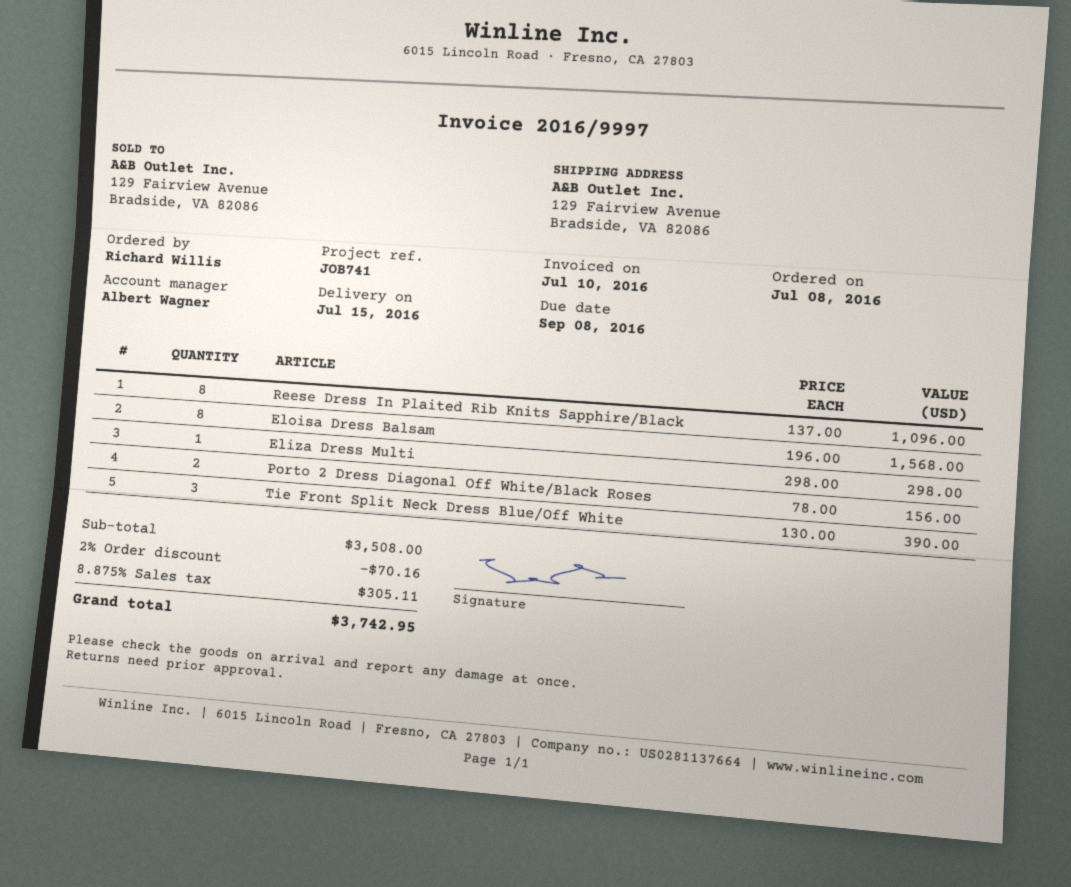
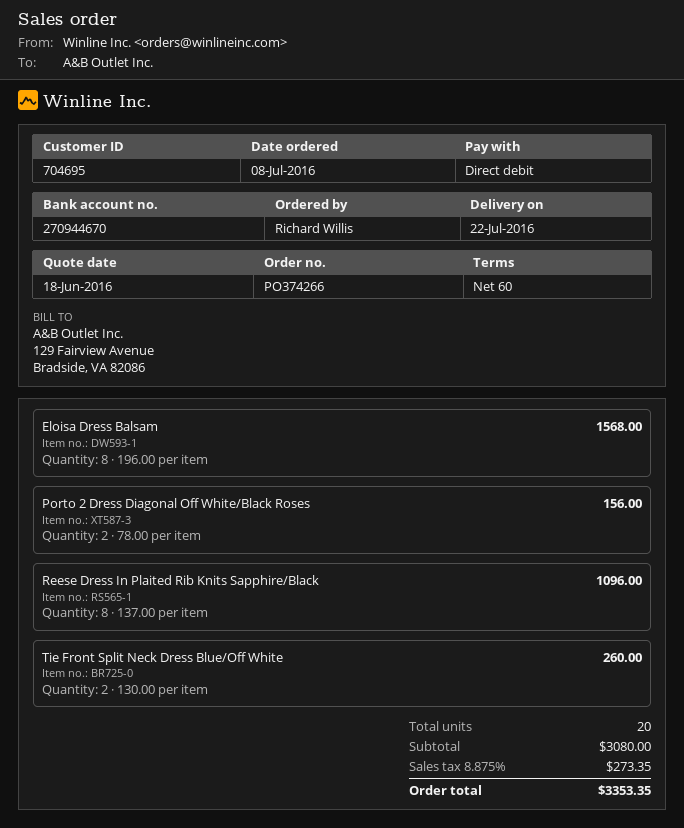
delivery date: 2016-07-15 -> 2016-07-22
Eliza Dress Multi: 1 x 298.00 = 298.00 -> none
Tie Front Split Neck Dress Blue/Off White: 3 x 130.00 = 390.00 -> 2 x 130.00 = 260.00
subtotal: 3508.00 -> 3080.00
discount: 2% = 70.16 -> none
tax: 8.875% = 305.11 -> 8.875% = 273.35
total: 3742.95 -> 3353.35

